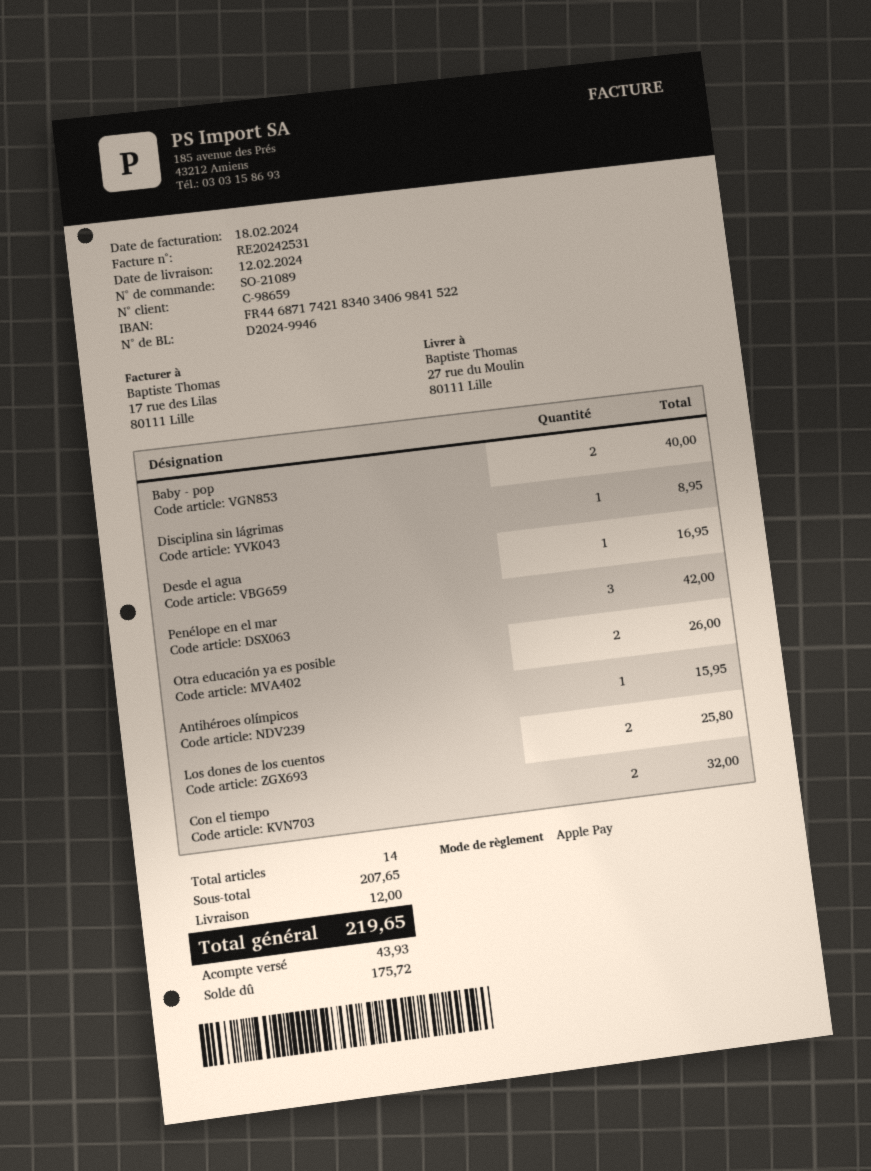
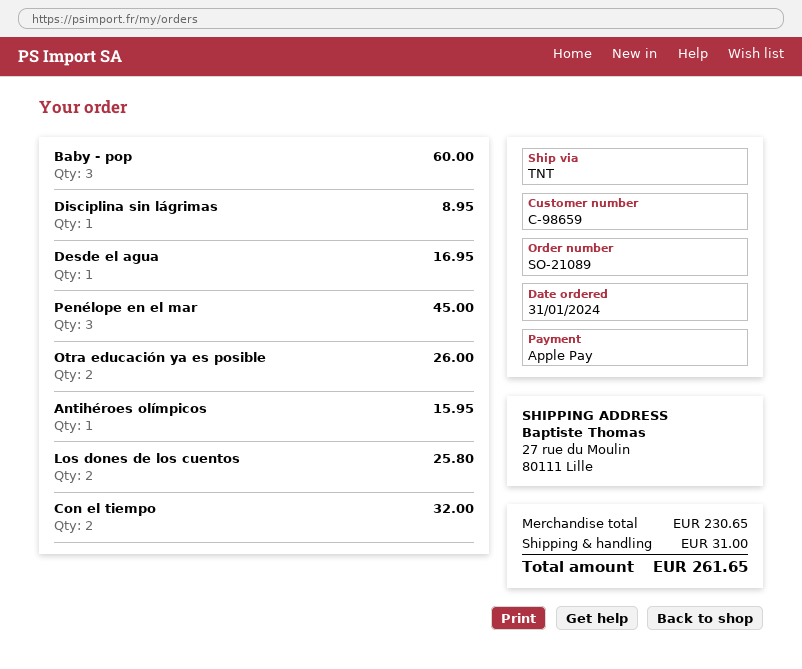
Baby - pop: 2 for 40.00 -> 3 for 60.00
Penélope en el mar: 3 for 42.00 -> 3 for 45.00
subtotal: 207.65 -> 230.65
shipping: 12.00 -> 31.00
total: 219.65 -> 261.65

